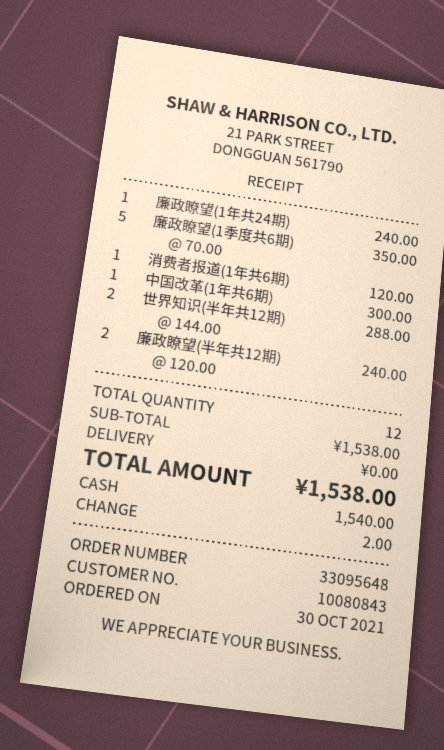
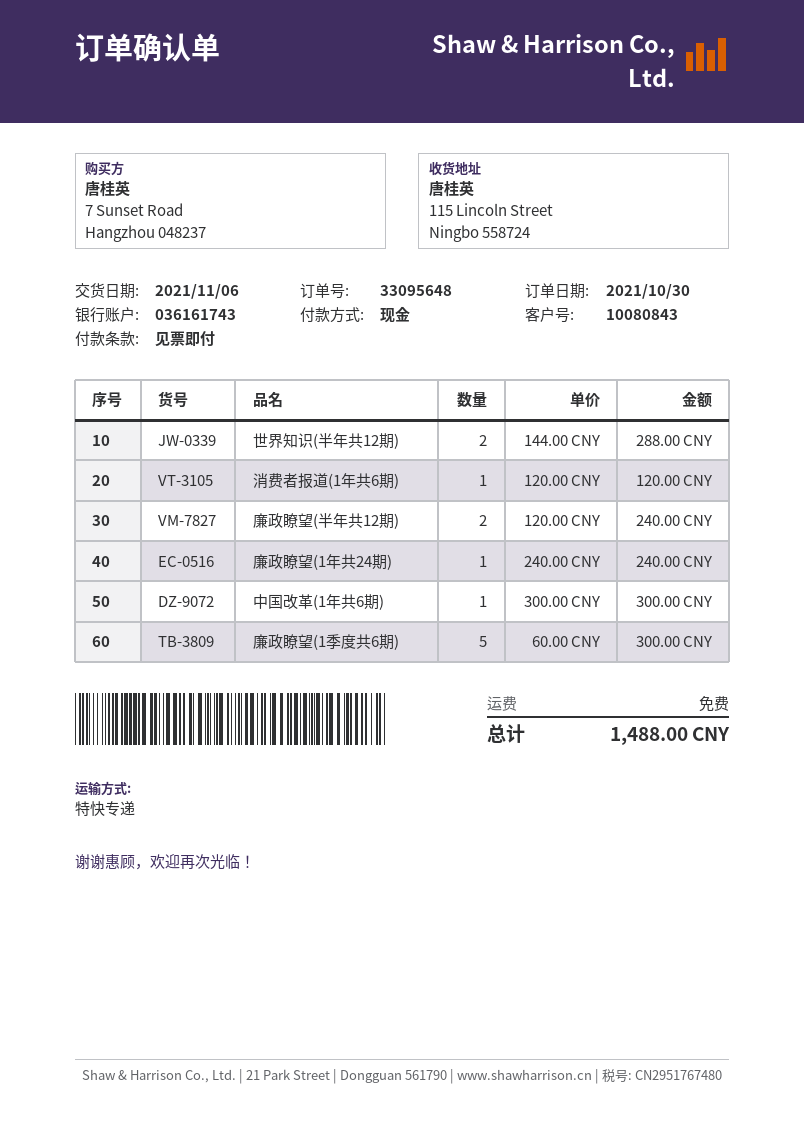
廉政瞭望(1季度共6期): 5 x 70.00 = 350.00 -> 5 x 60.00 = 300.00
total: 1538.00 -> 1488.00

